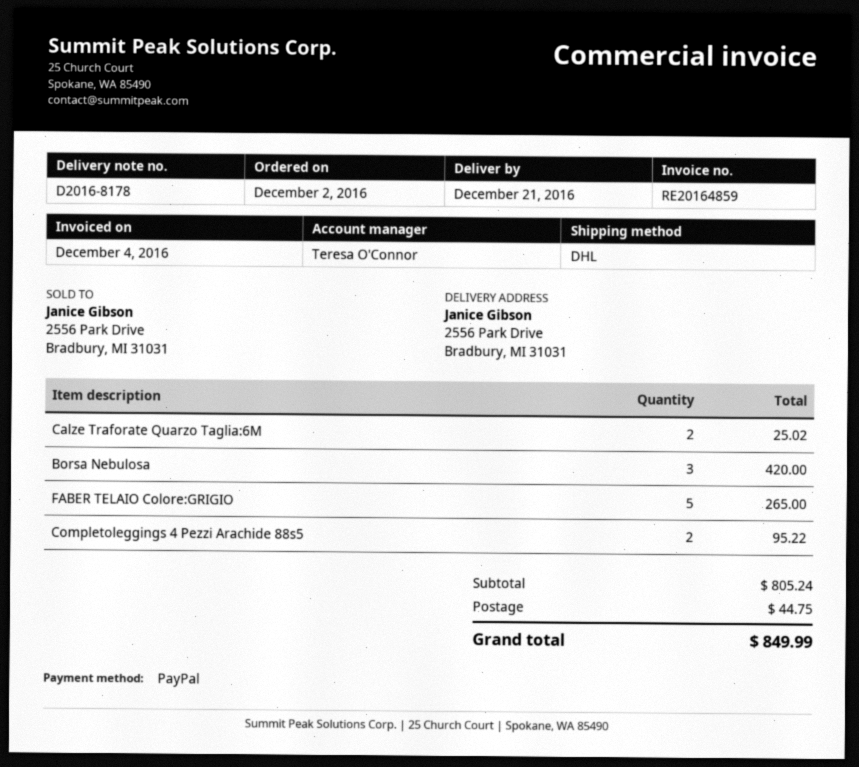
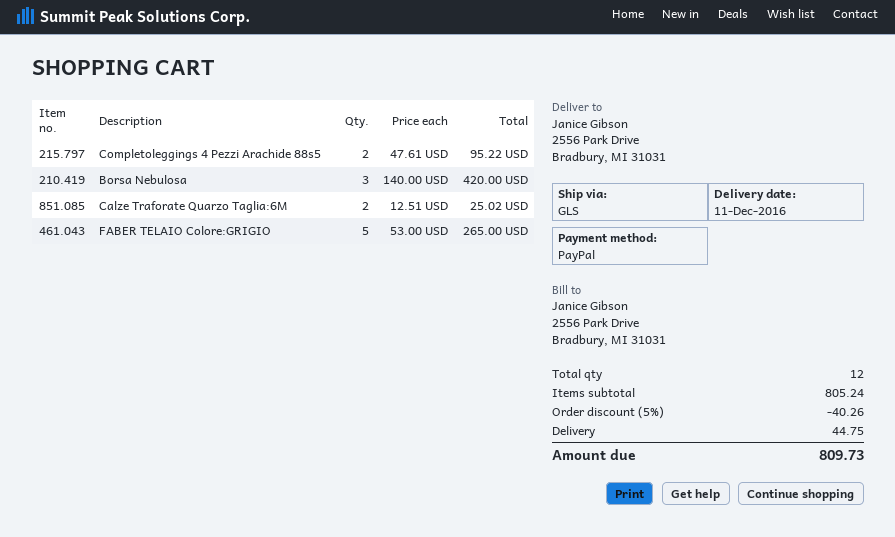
delivery date: 2016-12-21 -> 2016-12-11
shipping method: DHL -> GLS
discount: none -> 5% = 40.26
total: 849.99 -> 809.73

